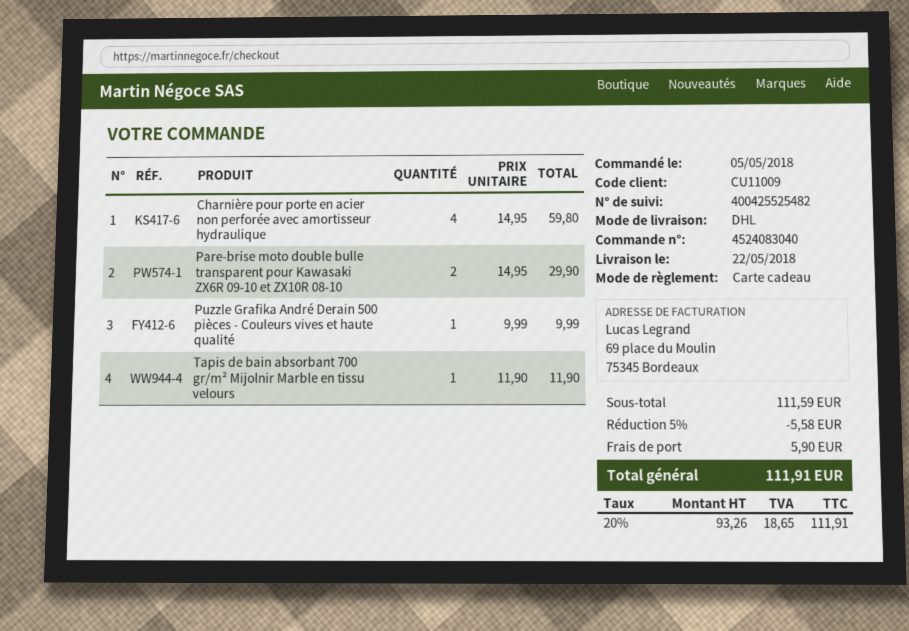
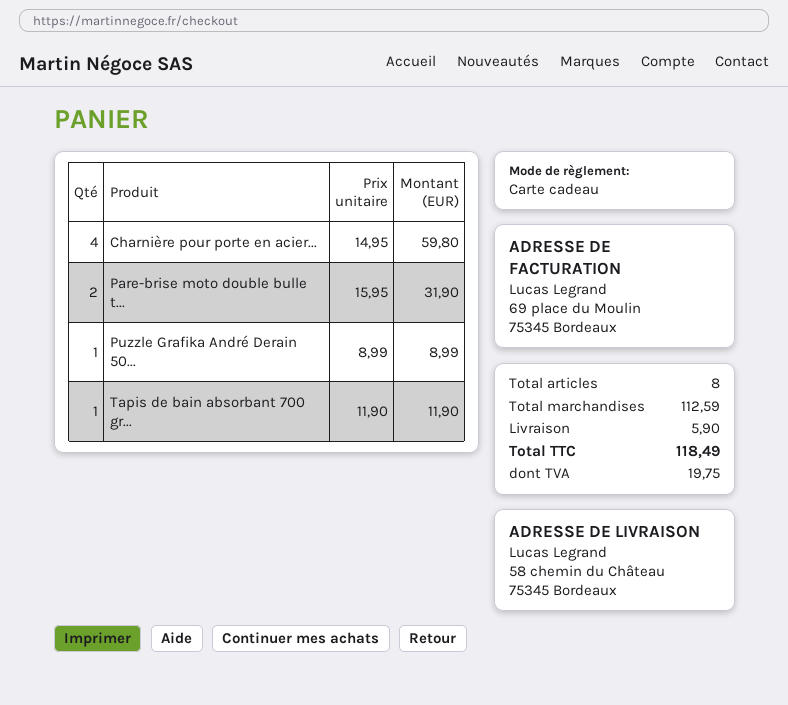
Pare-brise moto double bulle transparent pour Kawasaki ZX6R 09-10 et ZX10R 08-10: 2 x 14.95 = 29.90 -> 2 x 15.95 = 31.90
Puzzle Grafika André Derain 500 pièces - Couleurs vives et haute qualité: 1 x 9.99 = 9.99 -> 1 x 8.99 = 8.99
subtotal: 111.59 -> 112.59
discount: 5% = 5.58 -> none
tax: 18.65 -> 19.75
total: 111.91 -> 118.49

